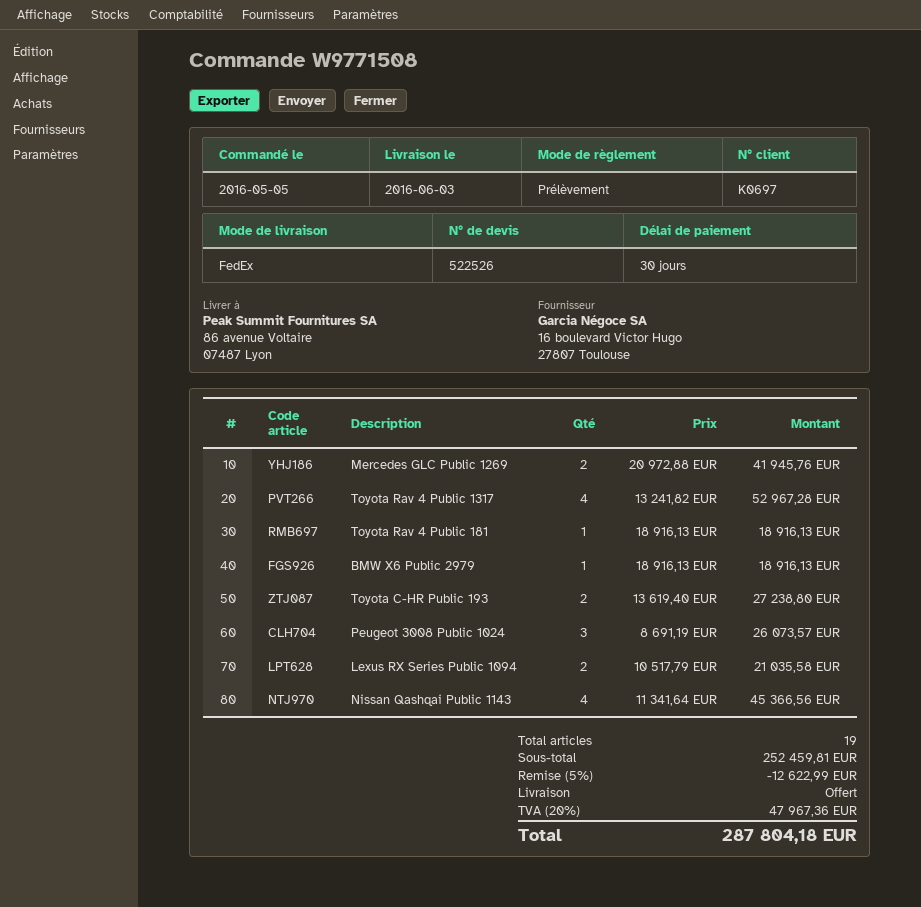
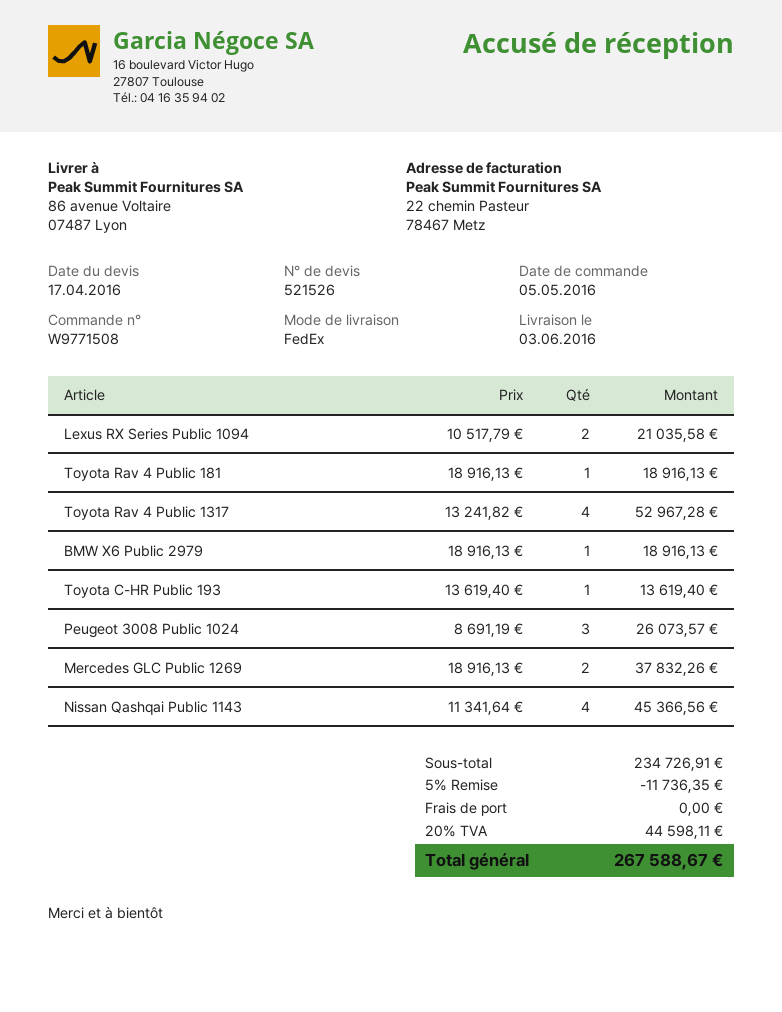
quote number: 522526 -> 521526
Mercedes GLC Public 1269: 2 x 20972.88 = 41945.76 -> 2 x 18916.13 = 37832.26
Toyota C-HR Public 193: 2 x 13619.40 = 27238.80 -> 1 x 13619.40 = 13619.40
subtotal: 252459.81 -> 234726.91
discount: 5% = 12622.99 -> 5% = 11736.35
tax: 20% = 47967.36 -> 20% = 44598.11
total: 287804.18 -> 267588.67

